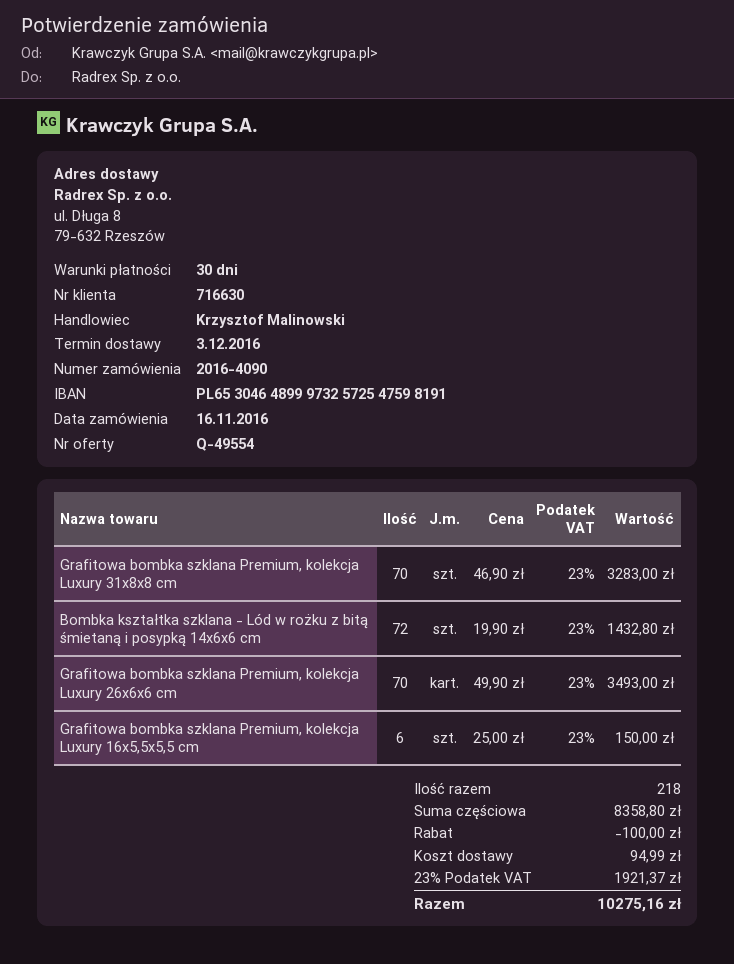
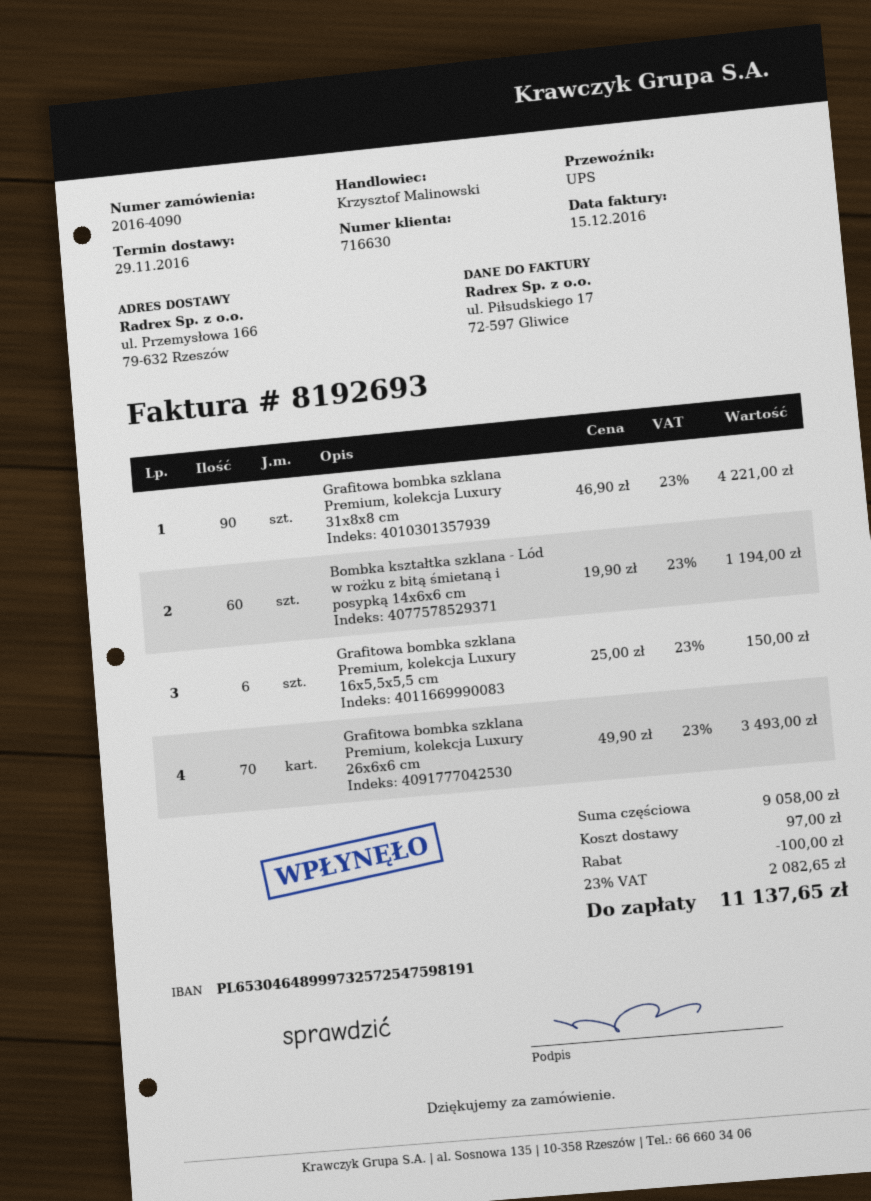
delivery date: 2016-12-03 -> 2016-11-29
ship to: ul. Długa 8, 79-632 Rzeszów -> ul. Przemysłowa 166, 79-632 Rzeszów
Grafitowa bombka szklana Premium, kolekcja Luxury 31x8x8 cm: 70 x 46.90 = 3283.00 -> 90 x 46.90 = 4221.00
Bombka kształtka szklana - Lód w rożku z bitą śmietaną i posypką 14x6x6 cm: 72 x 19.90 = 1432.80 -> 60 x 19.90 = 1194.00
subtotal: 8358.80 -> 9058.00
shipping: 94.99 -> 97.00
tax: 23% = 1921.37 -> 23% = 2082.65
total: 10275.16 -> 11137.65

